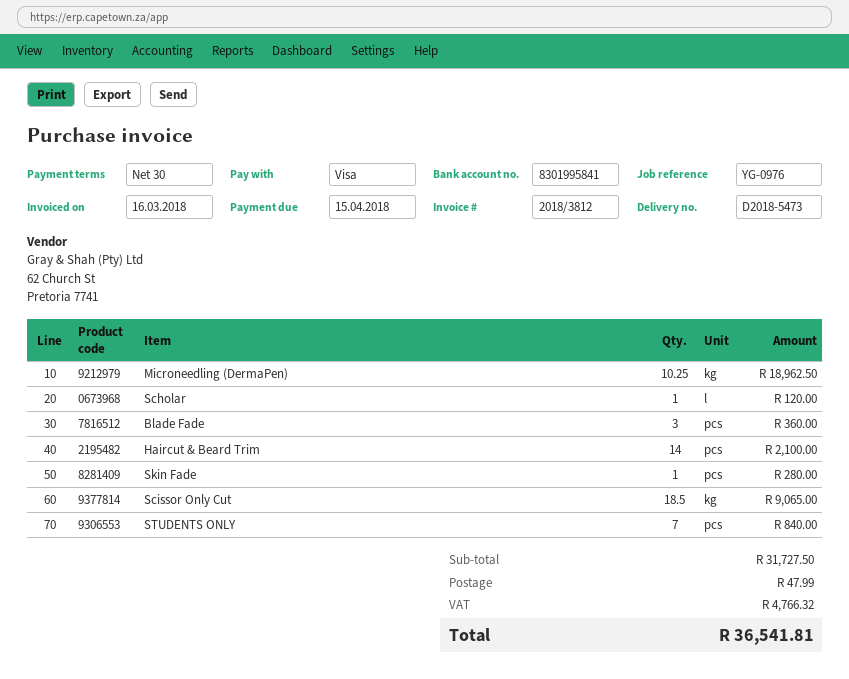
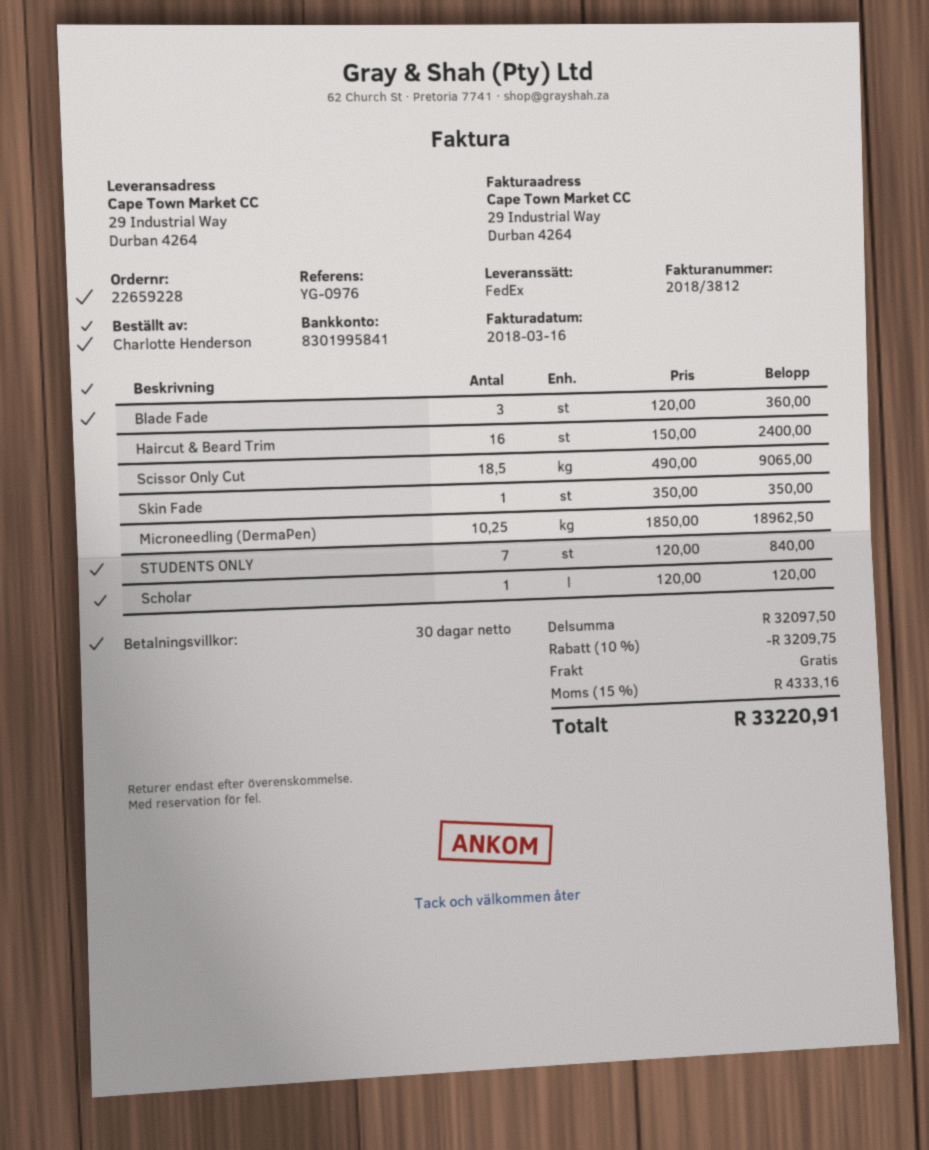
Haircut & Beard Trim: 14 for 2100.00 -> 16 for 2400.00
Skin Fade: 1 for 280.00 -> 1 for 350.00
subtotal: 31727.50 -> 32097.50
discount: none -> 10% = 3209.75
shipping: 47.99 -> 0.00
tax: 4766.32 -> 4333.16
total: 36541.81 -> 33220.91

